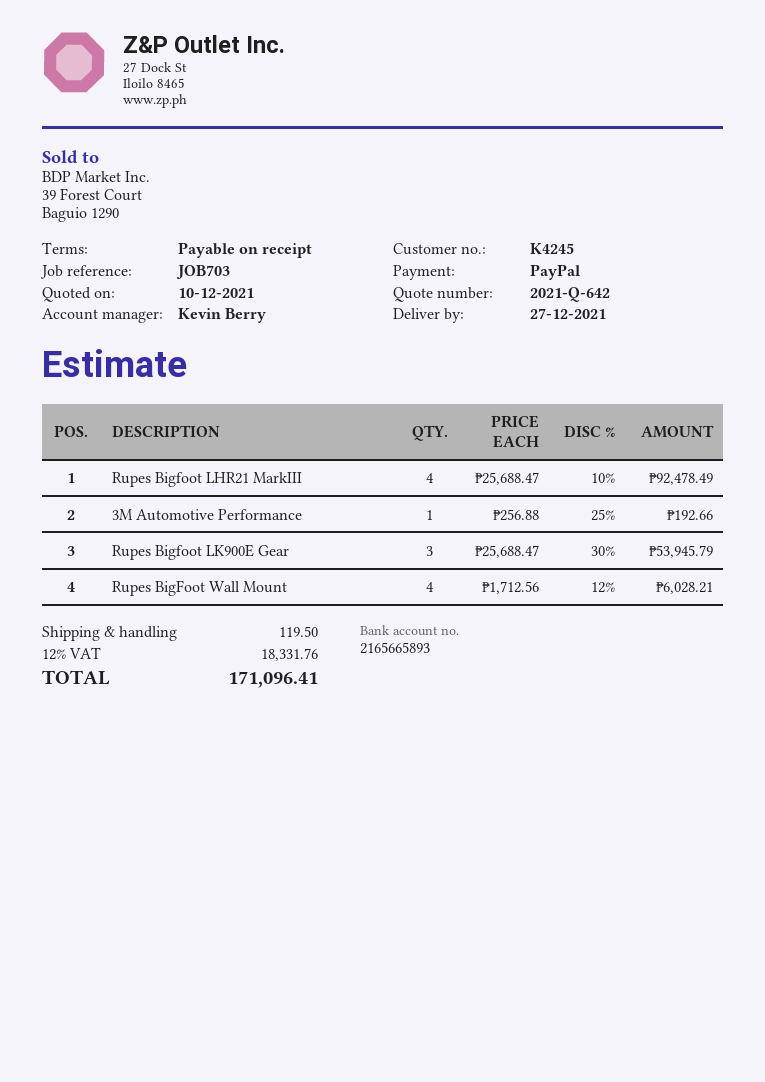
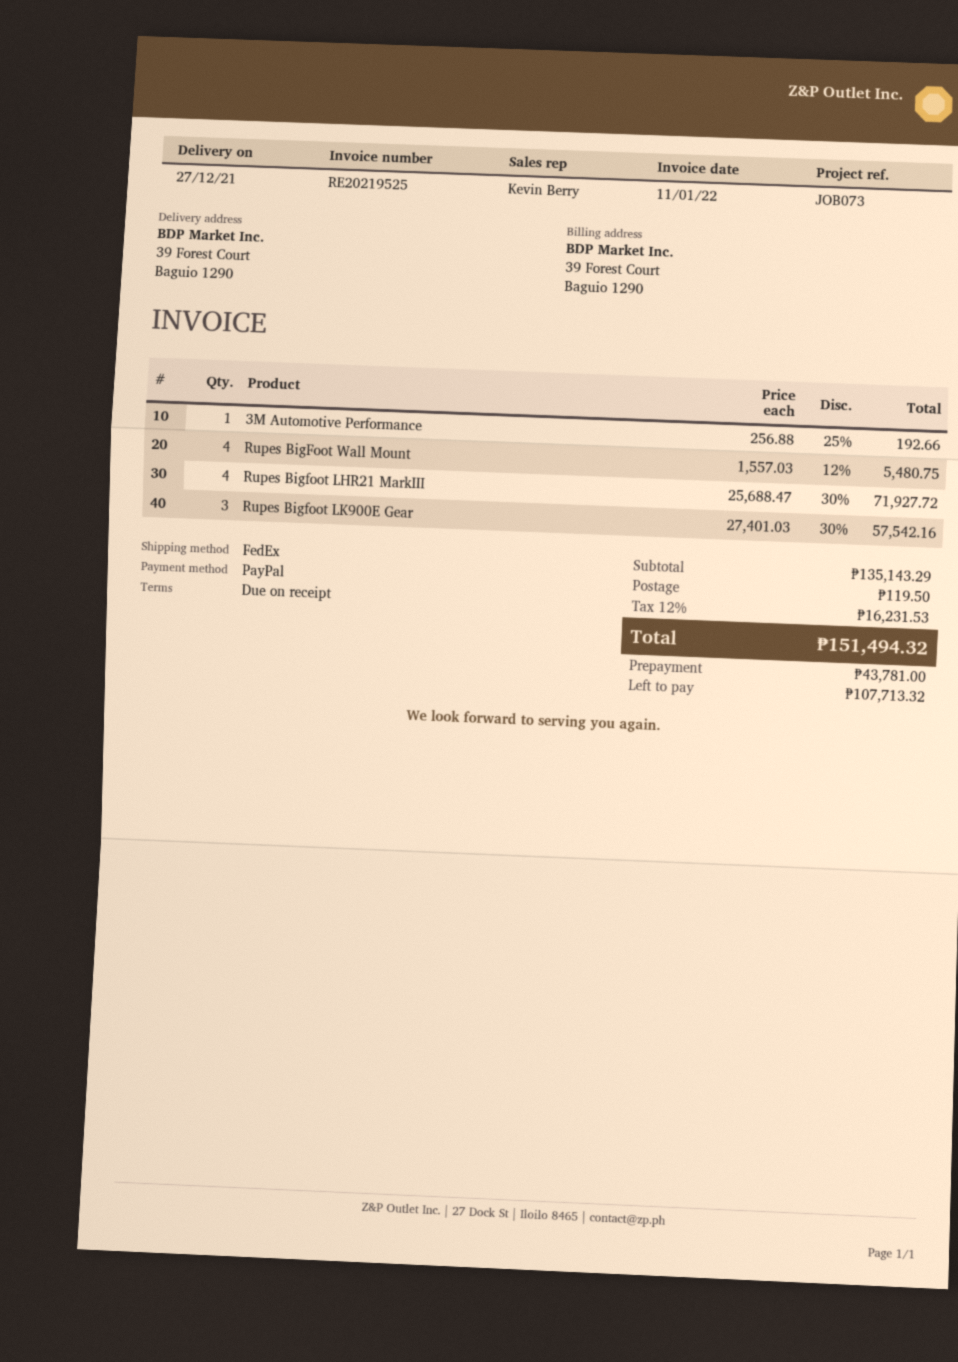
reference: JOB703 -> JOB073
Rupes Bigfoot LHR21 MarkIII: 4 x 25688.47 - 10% = 92478.49 -> 4 x 25688.47 - 30% = 71927.72
Rupes Bigfoot LK900E Gear: 3 x 25688.47 - 30% = 53945.79 -> 3 x 27401.03 - 30% = 57542.16
Rupes BigFoot Wall Mount: 4 x 1712.56 - 12% = 6028.21 -> 4 x 1557.03 - 12% = 5480.75
tax: 12% = 18331.76 -> 12% = 16231.53
total: 171096.41 -> 151494.32

